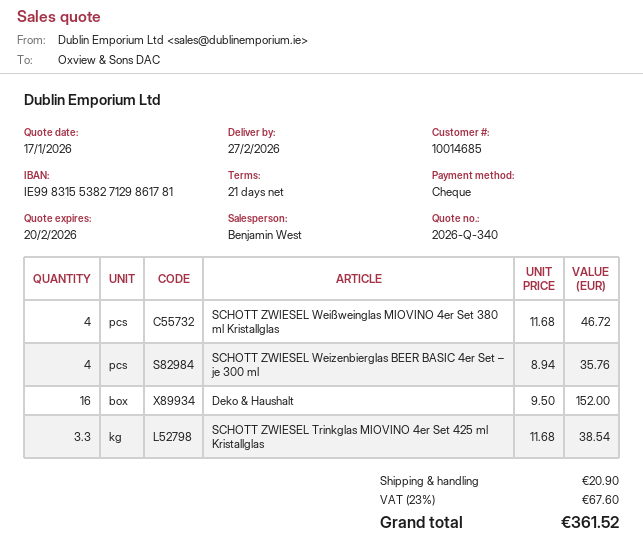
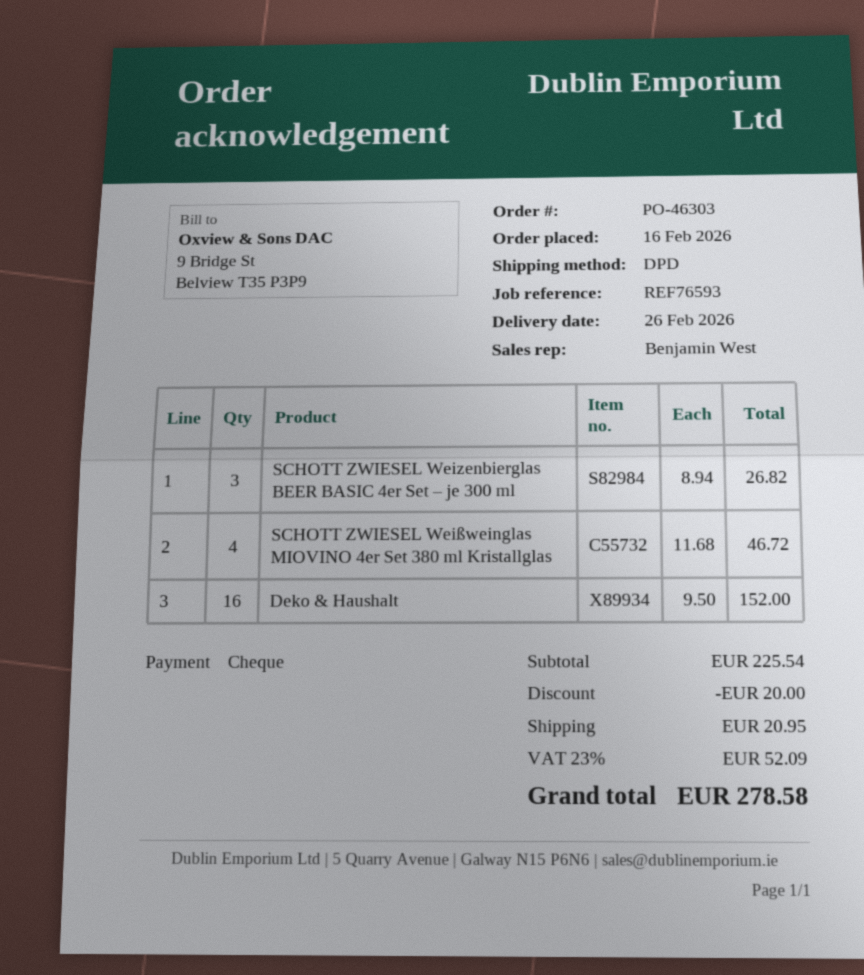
delivery date: 2026-02-27 -> 2026-02-26
SCHOTT ZWIESEL Weizenbierglas BEER BASIC 4er Set – je 300 ml: 4 x 8.94 = 35.76 -> 3 x 8.94 = 26.82
SCHOTT ZWIESEL Trinkglas MIOVINO 4er Set 425 ml Kristallglas: 3.3 x 11.68 = 38.54 -> none
discount: none -> 20.00
shipping: 20.90 -> 20.95
tax: 23% = 67.60 -> 23% = 52.09
total: 361.52 -> 278.58

